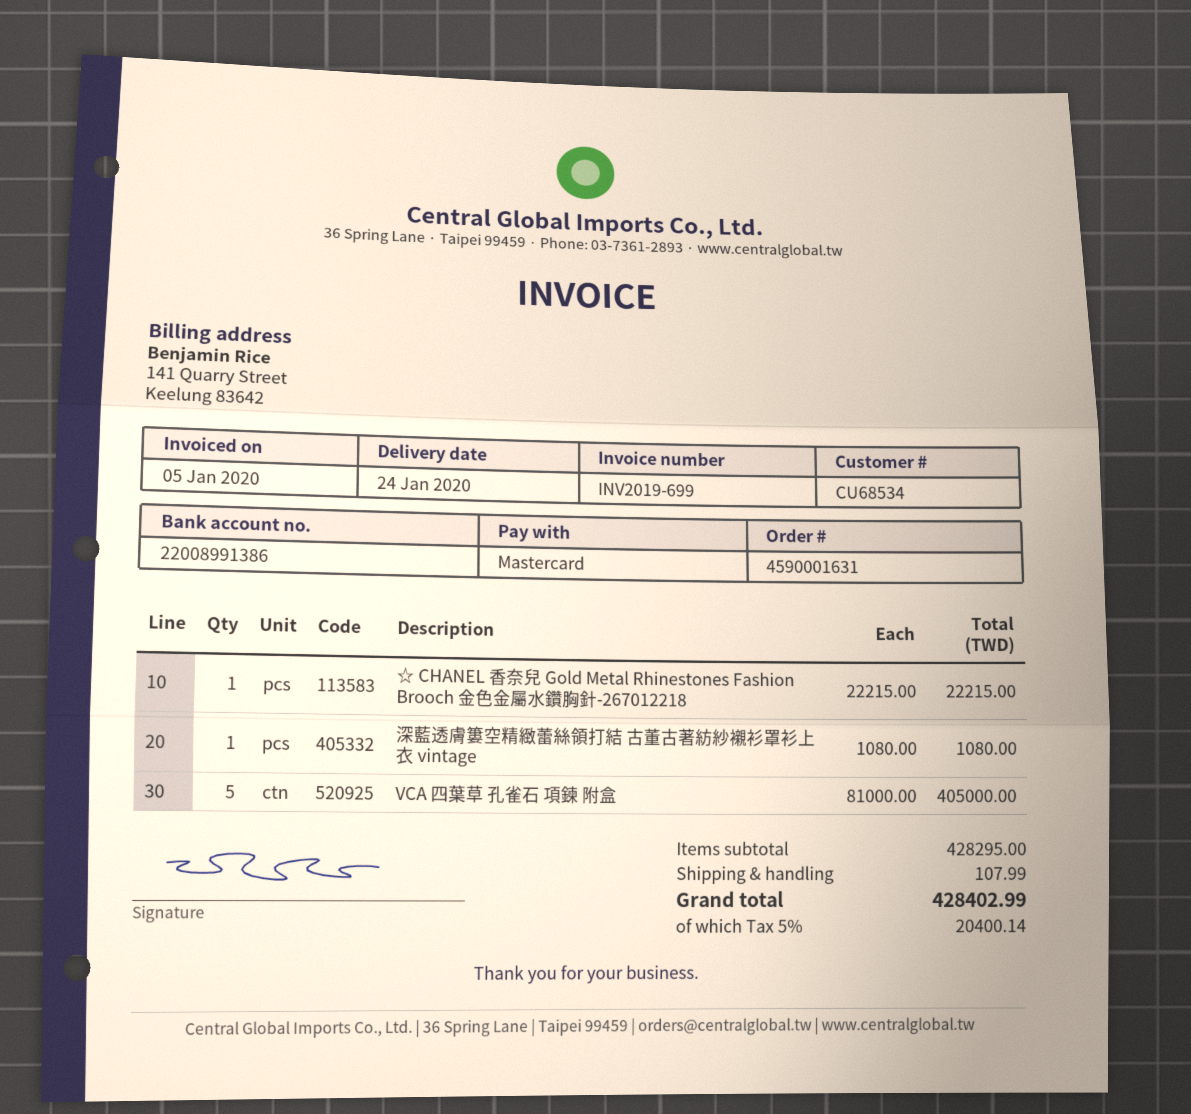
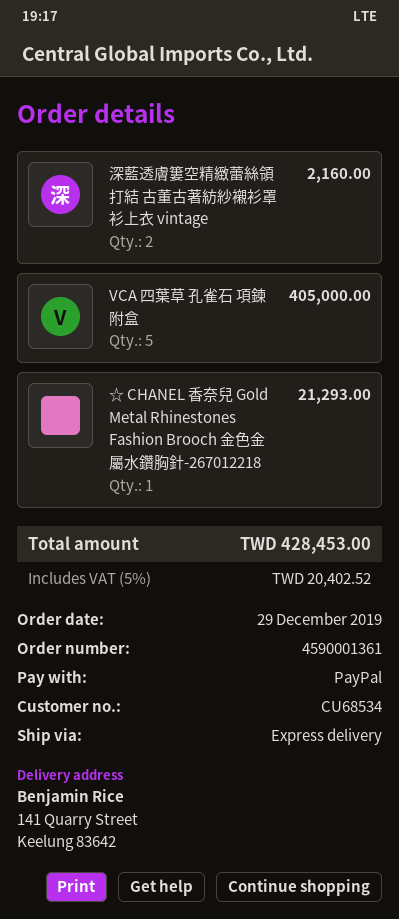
order number: 4590001631 -> 4590001361
payment method: Mastercard -> PayPal
☆ CHANEL 香奈兒 Gold Metal Rhinestones Fashion Brooch 金色金屬水鑽胸針-267012218: 1 for 22215.00 -> 1 for 21293.00
深藍透膚簍空精緻蕾絲領打結 古董古著紡紗襯衫罩衫上衣 vintage: 1 for 1080.00 -> 2 for 2160.00
shipping: 107.99 -> none
tax: 5% = 20400.14 -> 5% = 20402.52
total: 428402.99 -> 428453.00

